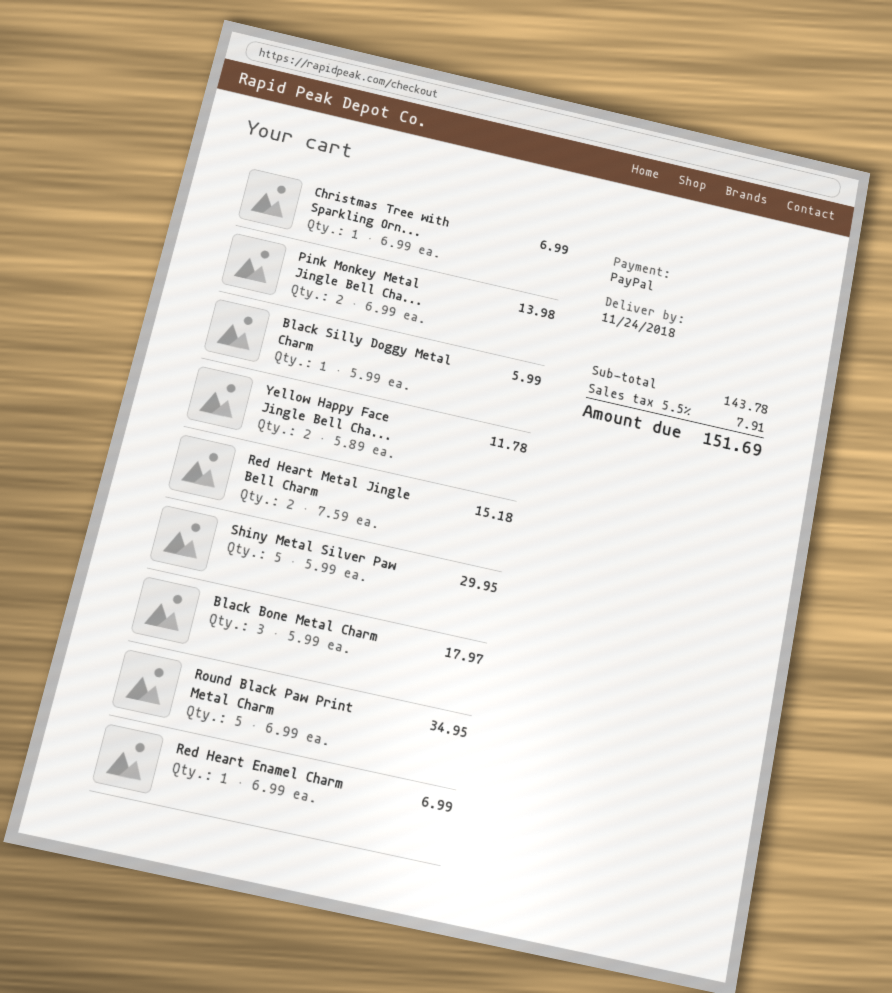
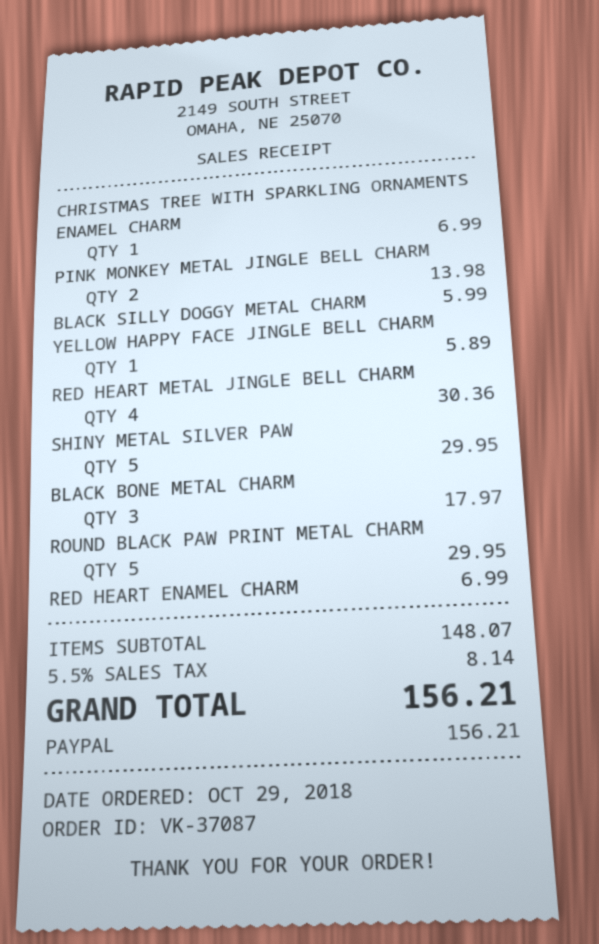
Yellow Happy Face Jingle Bell Cha...: 2 for 11.78 -> 1 for 5.89
Red Heart Metal Jingle Bell Charm: 2 for 15.18 -> 4 for 30.36
Round Black Paw Print Metal Charm: 5 for 34.95 -> 5 for 29.95
subtotal: 143.78 -> 148.07
tax: 5.5% = 7.91 -> 5.5% = 8.14
total: 151.69 -> 156.21

